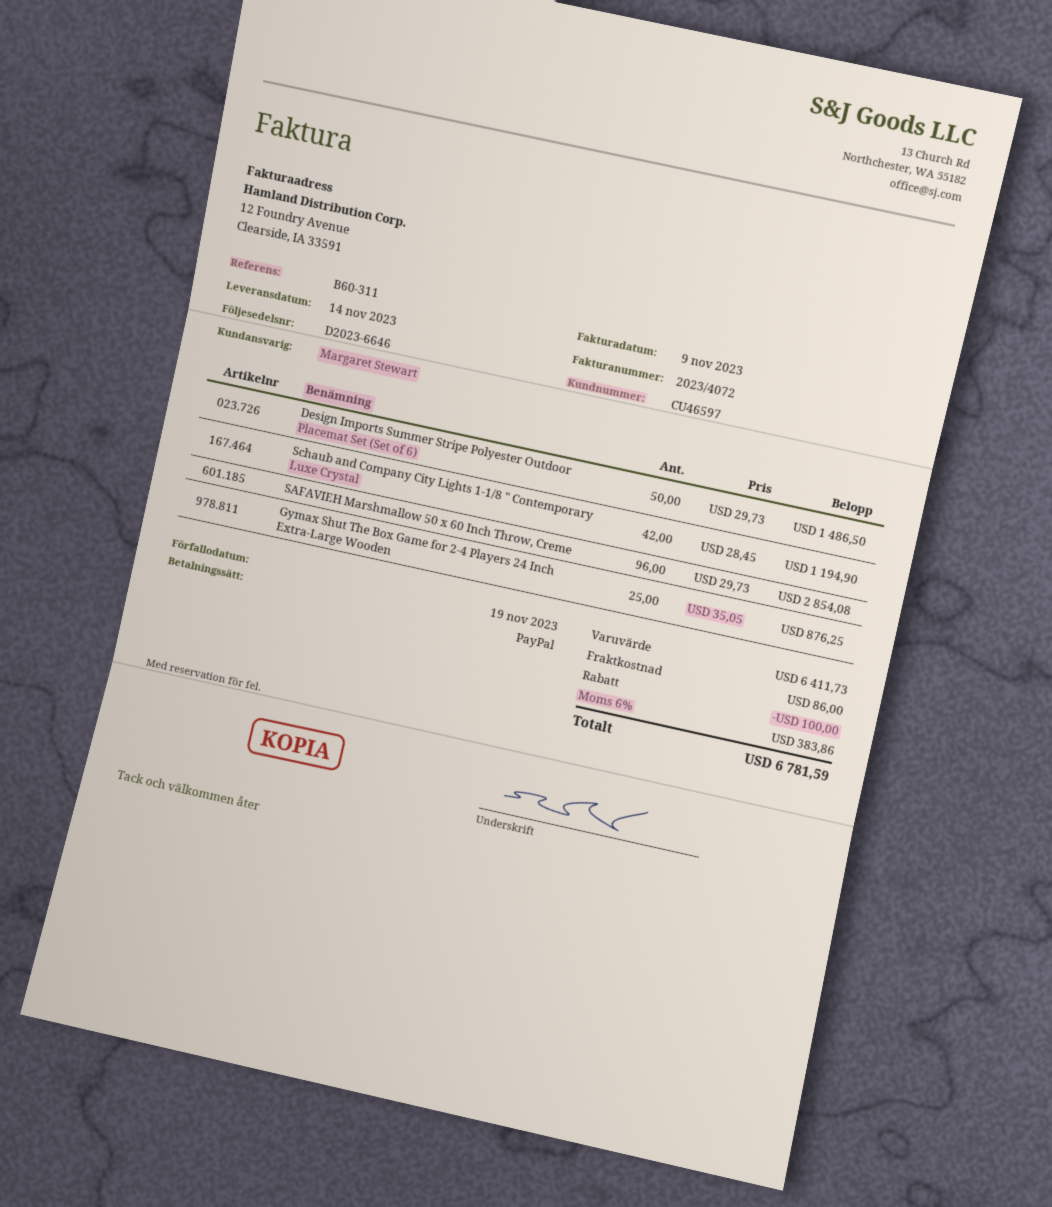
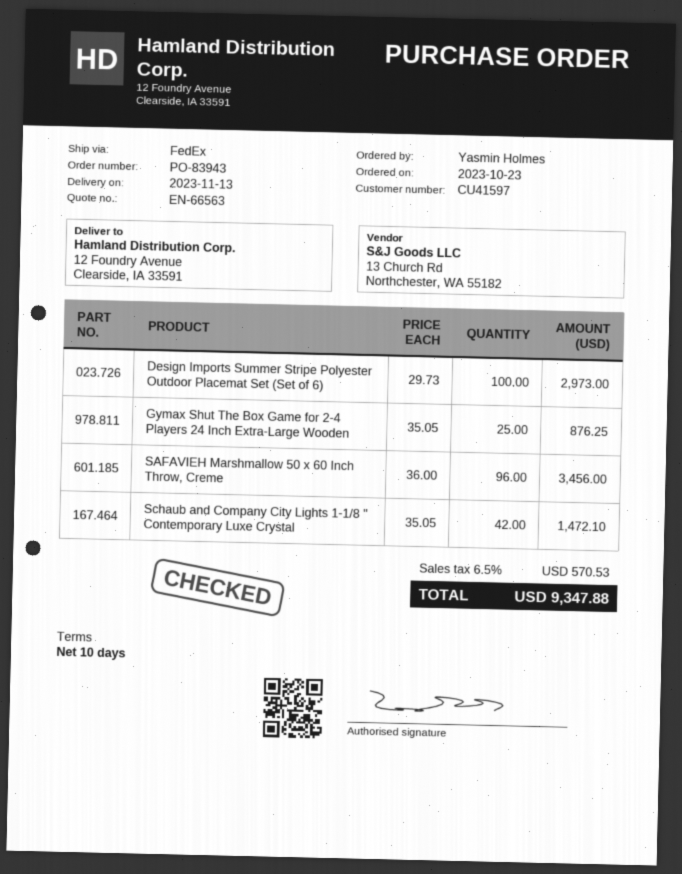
delivery date: 2023-11-14 -> 2023-11-13
customer number: CU46597 -> CU41597
Design Imports Summer Stripe Polyester Outdoor Placemat Set (Set of 6): 50 x 29.73 = 1486.50 -> 100 x 29.73 = 2973.00
Schaub and Company City Lights 1-1/8 " Contemporary Luxe Crystal: 42 x 28.45 = 1194.90 -> 42 x 35.05 = 1472.10
SAFAVIEH Marshmallow 50 x 60 Inch Throw, Creme: 96 x 29.73 = 2854.08 -> 96 x 36.00 = 3456.00
discount: 100.00 -> none
shipping: 86.00 -> none
tax: 6% = 383.86 -> 6.5% = 570.53
total: 6781.59 -> 9347.88

